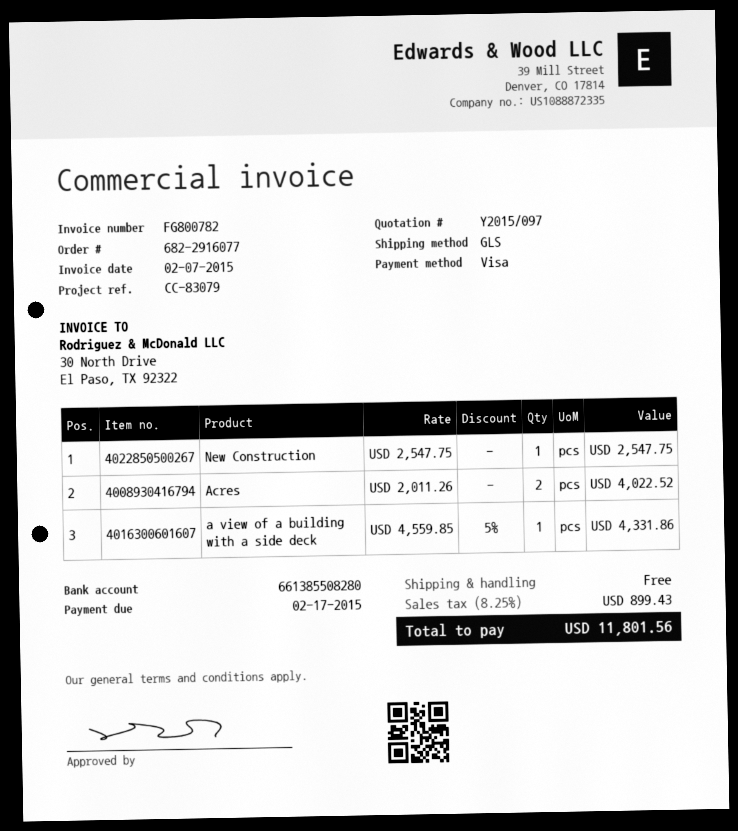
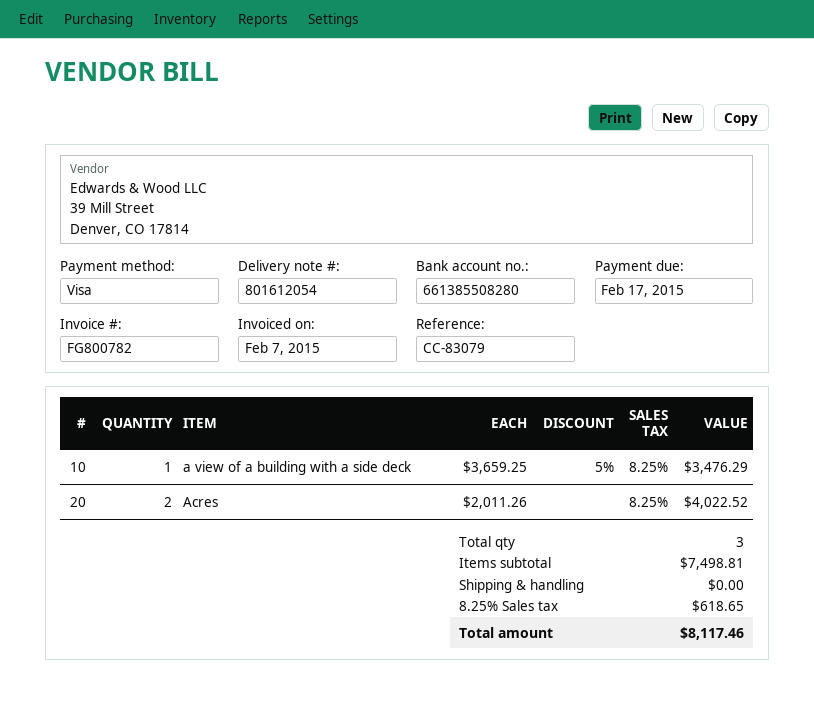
New Construction: 1 x 2547.75 = 2547.75 -> none
a view of a building with a side deck: 1 x 4559.85 - 5% = 4331.86 -> 1 x 3659.25 - 5% = 3476.29
tax: 8.25% = 899.43 -> 8.25% = 618.65
total: 11801.56 -> 8117.46

